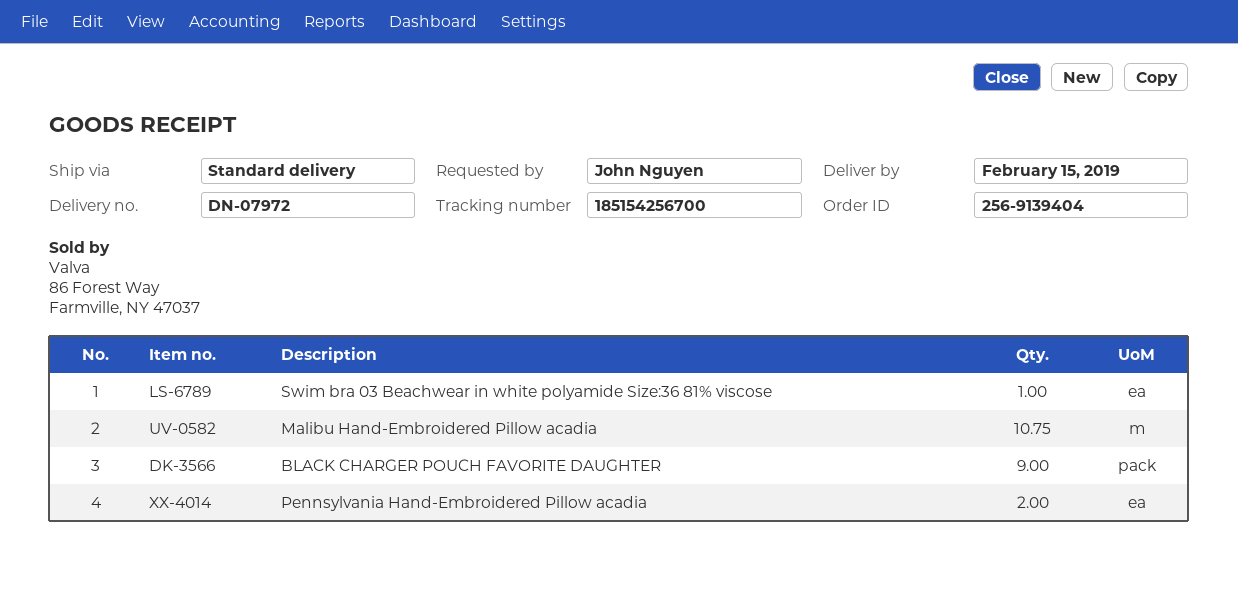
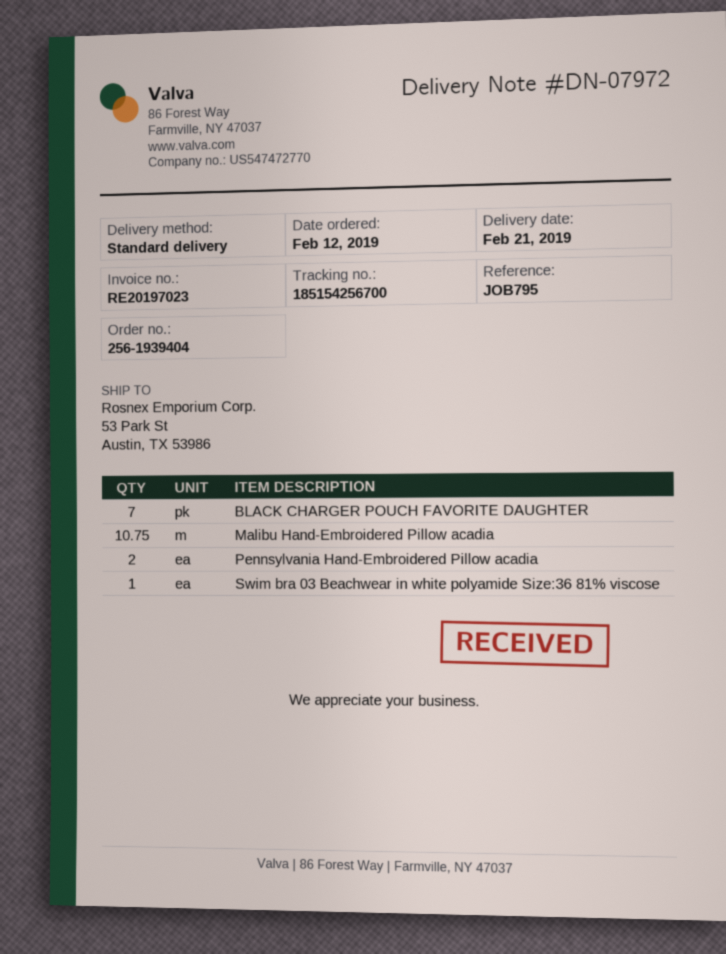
order number: 256-9139404 -> 256-1939404
delivery date: 2019-02-15 -> 2019-02-21
BLACK CHARGER POUCH FAVORITE DAUGHTER: 9 -> 7

